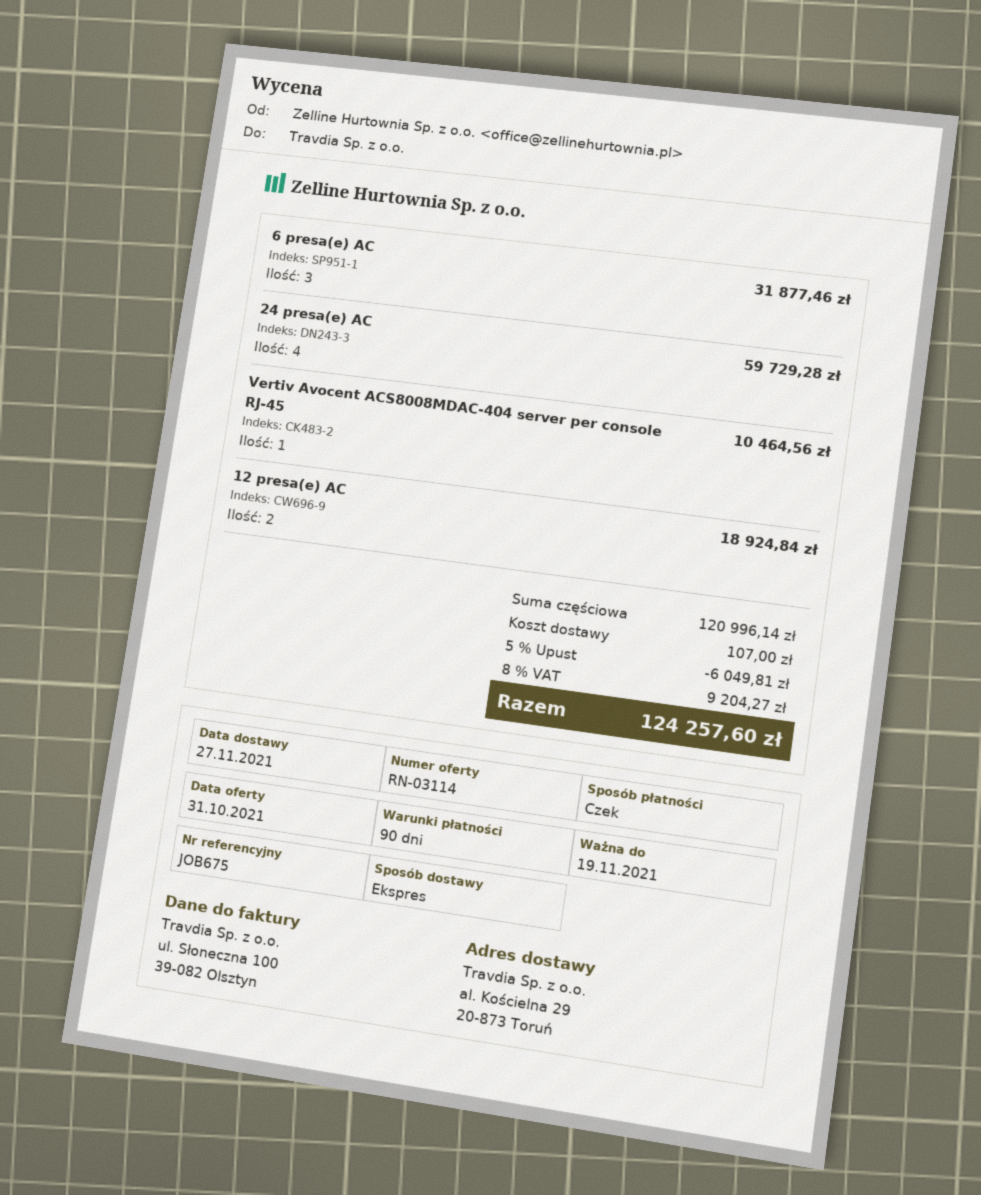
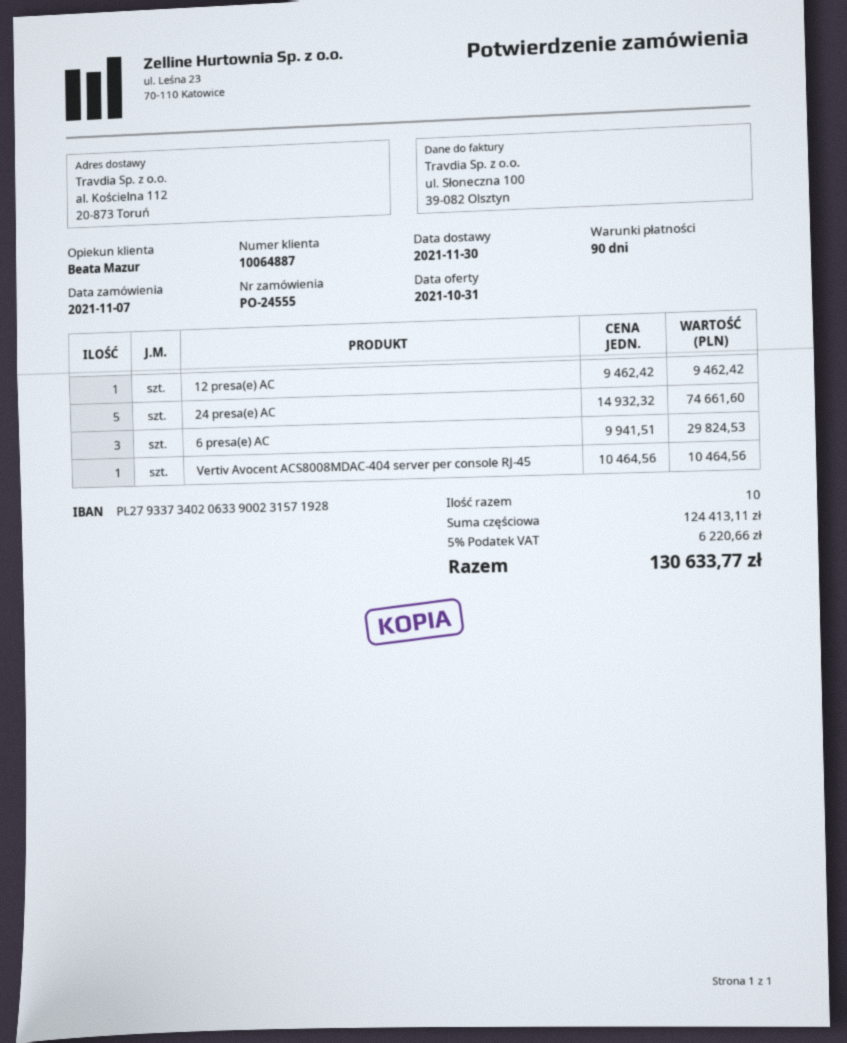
delivery date: 2021-11-27 -> 2021-11-30
ship to: al. Kościelna 29, 20-873 Toruń -> al. Kościelna 112, 20-873 Toruń
6 presa(e) AC: 3 for 31877.46 -> 3 for 29824.53
24 presa(e) AC: 4 for 59729.28 -> 5 for 74661.60
12 presa(e) AC: 2 for 18924.84 -> 1 for 9462.42
subtotal: 120996.14 -> 124413.11
discount: 5% = 6049.81 -> none
shipping: 107.00 -> none
tax: 8% = 9204.27 -> 5% = 6220.66
total: 124257.60 -> 130633.77

